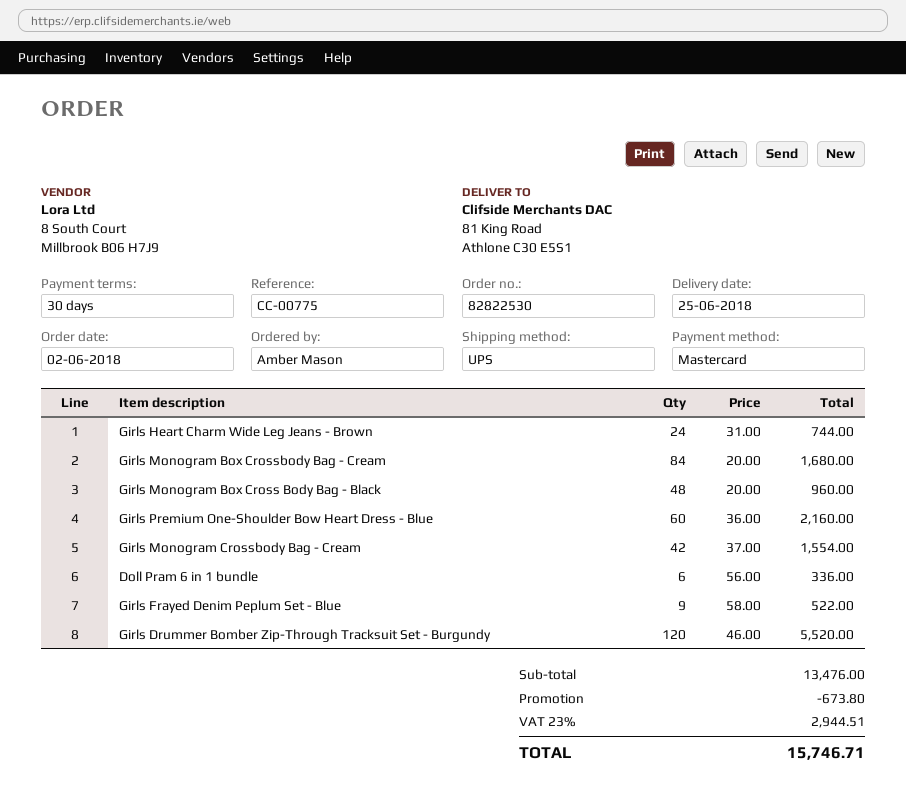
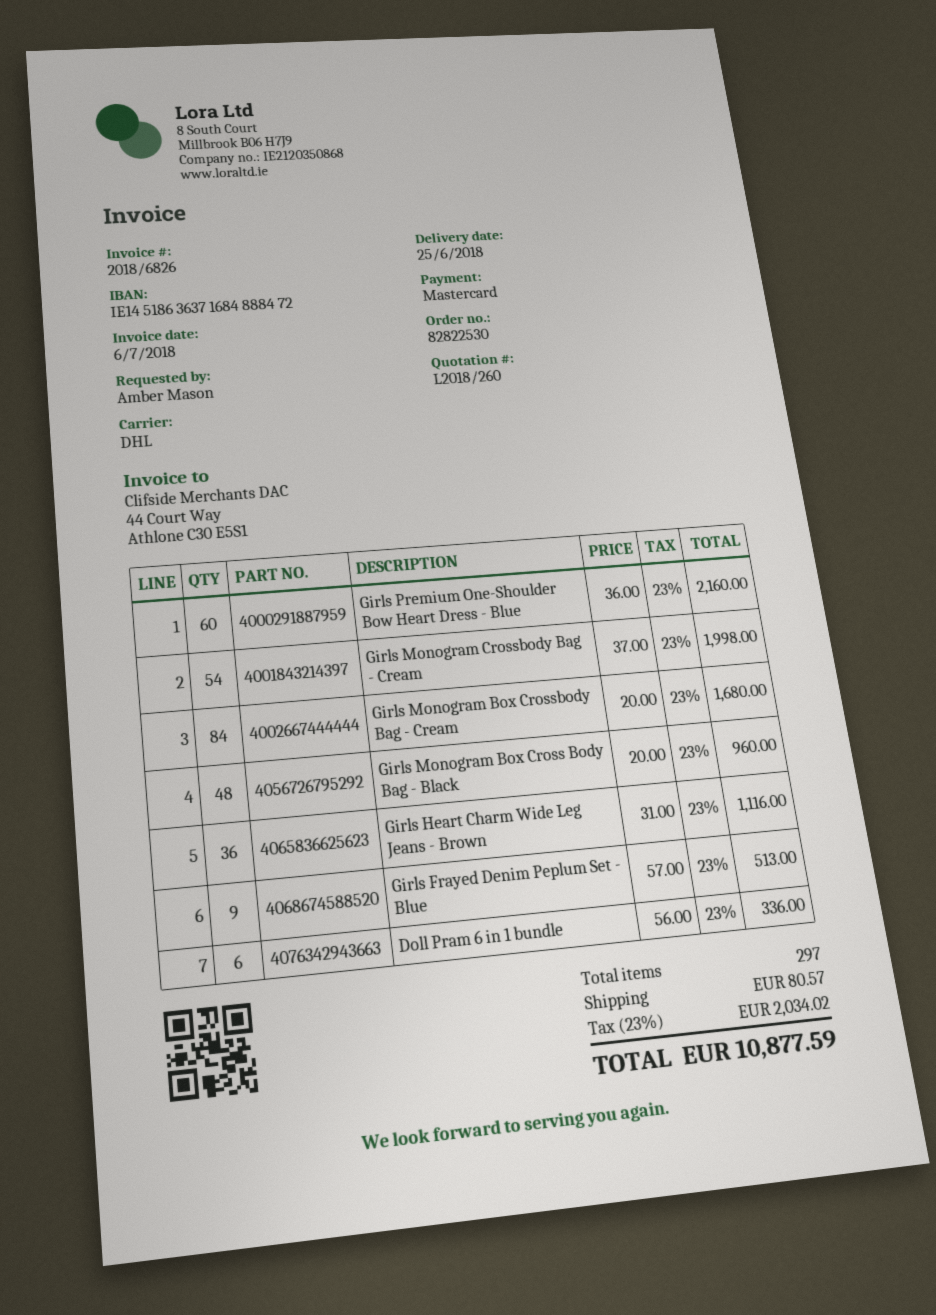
shipping method: UPS -> DHL
Girls Heart Charm Wide Leg Jeans - Brown: 24 x 31.00 = 744.00 -> 36 x 31.00 = 1116.00
Girls Monogram Crossbody Bag - Cream: 42 x 37.00 = 1554.00 -> 54 x 37.00 = 1998.00
Girls Frayed Denim Peplum Set - Blue: 9 x 58.00 = 522.00 -> 9 x 57.00 = 513.00
Girls Drummer Bomber Zip-Through Tracksuit Set - Burgundy: 120 x 46.00 = 5520.00 -> none
discount: 673.80 -> none
shipping: none -> 80.57
tax: 23% = 2944.51 -> 23% = 2034.02
total: 15746.71 -> 10877.59

